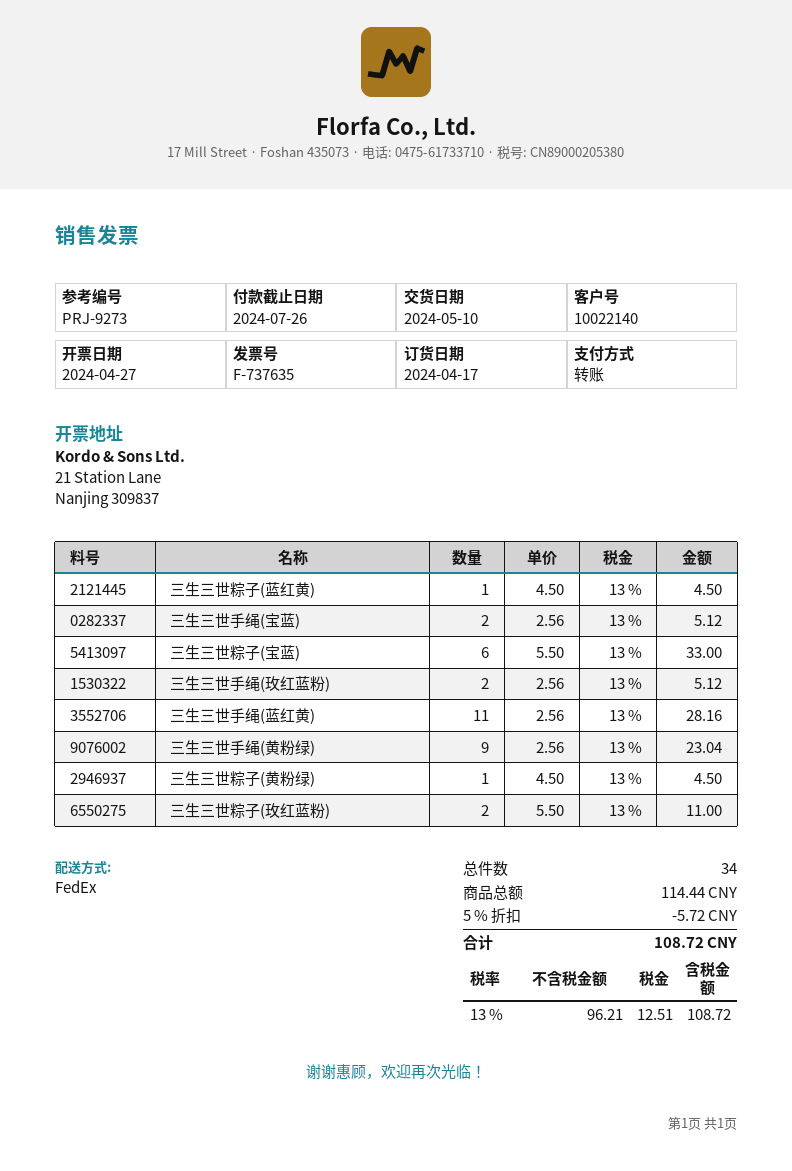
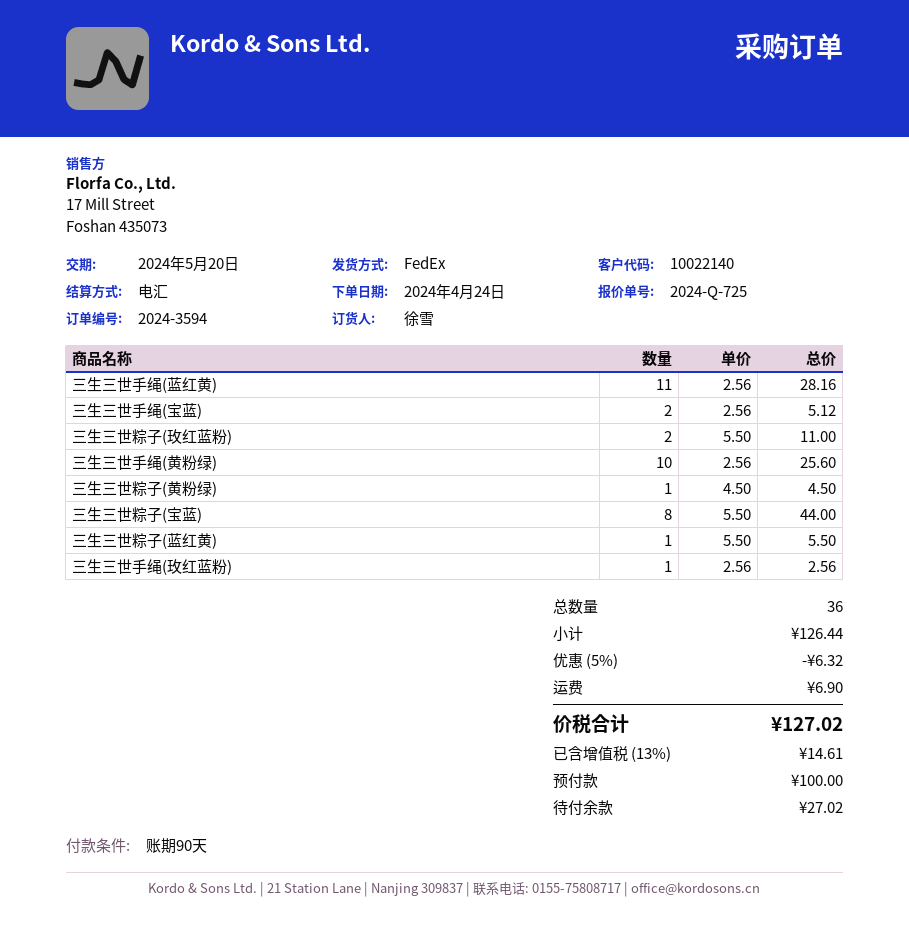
order date: 2024-04-17 -> 2024-04-24
delivery date: 2024-05-10 -> 2024-05-20
三生三世粽子(蓝红黄): 1 x 4.50 = 4.50 -> 1 x 5.50 = 5.50
三生三世粽子(宝蓝): 6 x 5.50 = 33.00 -> 8 x 5.50 = 44.00
三生三世手绳(玫红蓝粉): 2 x 2.56 = 5.12 -> 1 x 2.56 = 2.56
三生三世手绳(黄粉绿): 9 x 2.56 = 23.04 -> 10 x 2.56 = 25.60
total quantity: 34 -> 36
subtotal: 114.44 -> 126.44
discount: 5% = 5.72 -> 5% = 6.32
shipping: none -> 6.90
tax: 13% = 12.51 -> 13% = 14.61
total: 108.72 -> 127.02

